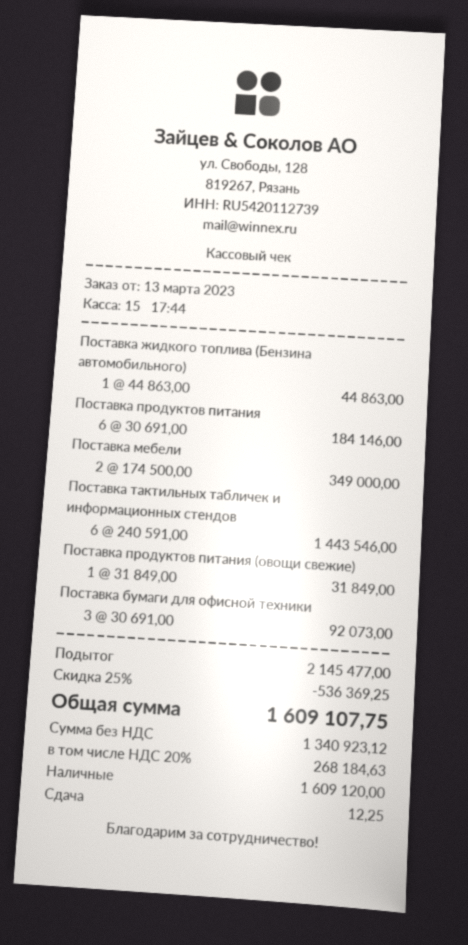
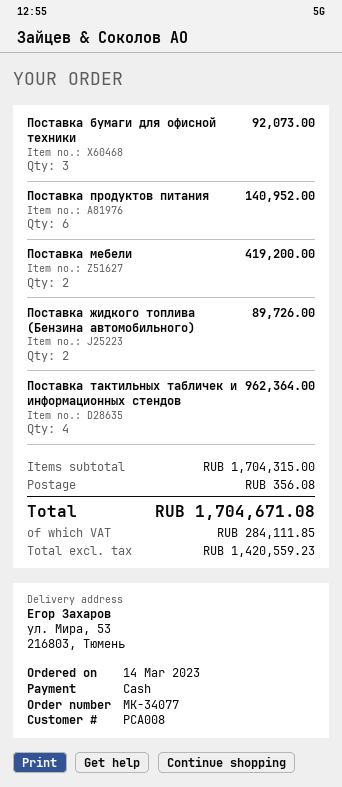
order date: 2023-03-13 -> 2023-03-14
Поставка жидкого топлива (Бензина автомобильного): 1 for 44863.00 -> 2 for 89726.00
Поставка продуктов питания: 6 for 184146.00 -> 6 for 140952.00
Поставка мебели: 2 for 349000.00 -> 2 for 419200.00
Поставка тактильных табличек и информационных стендов: 6 for 1443546.00 -> 4 for 962364.00
Поставка продуктов питания (овощи свежие): 1 for 31849.00 -> none
subtotal: 2145477.00 -> 1704315.00
discount: 25% = 536369.25 -> none
shipping: none -> 356.08
net: 1340923.12 -> 1420559.23
tax: 268184.63 -> 284111.85
total: 1609107.75 -> 1704671.08

